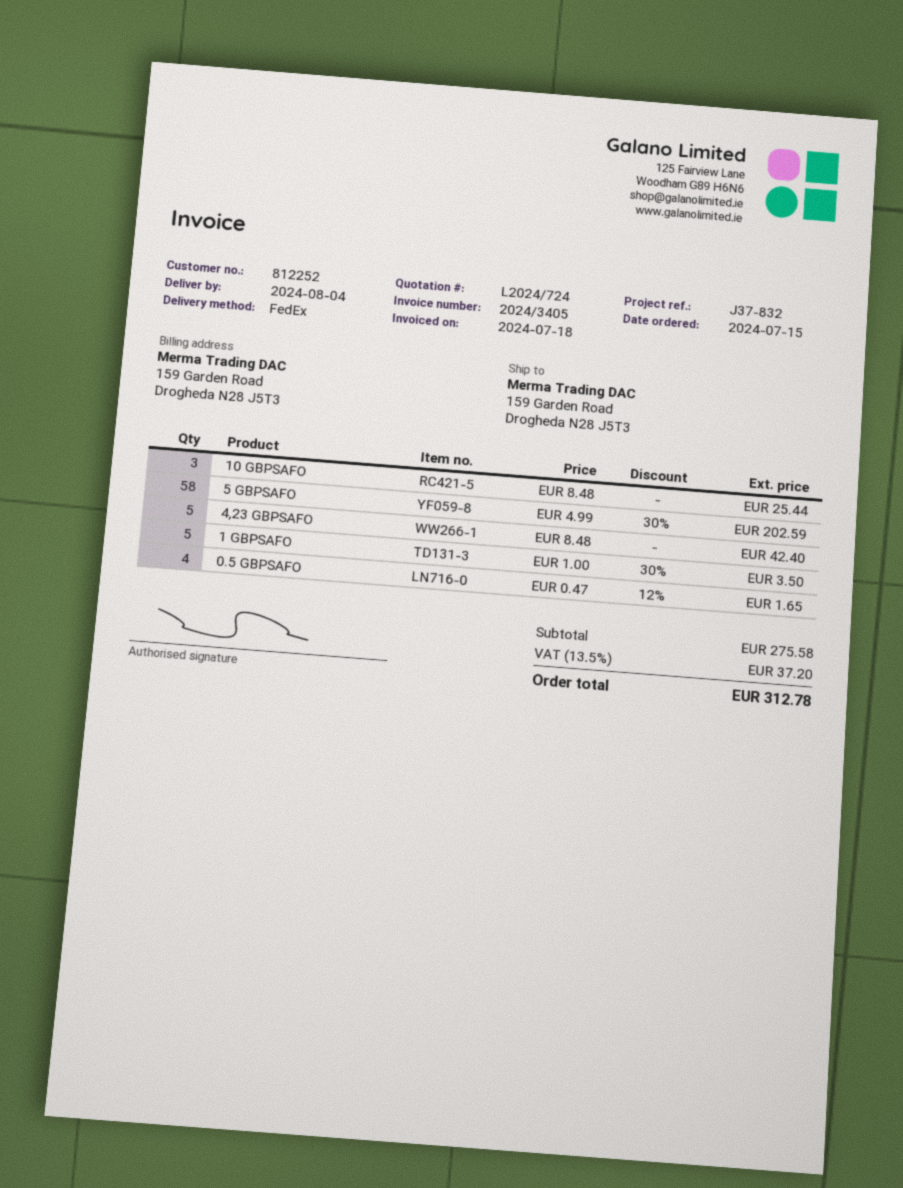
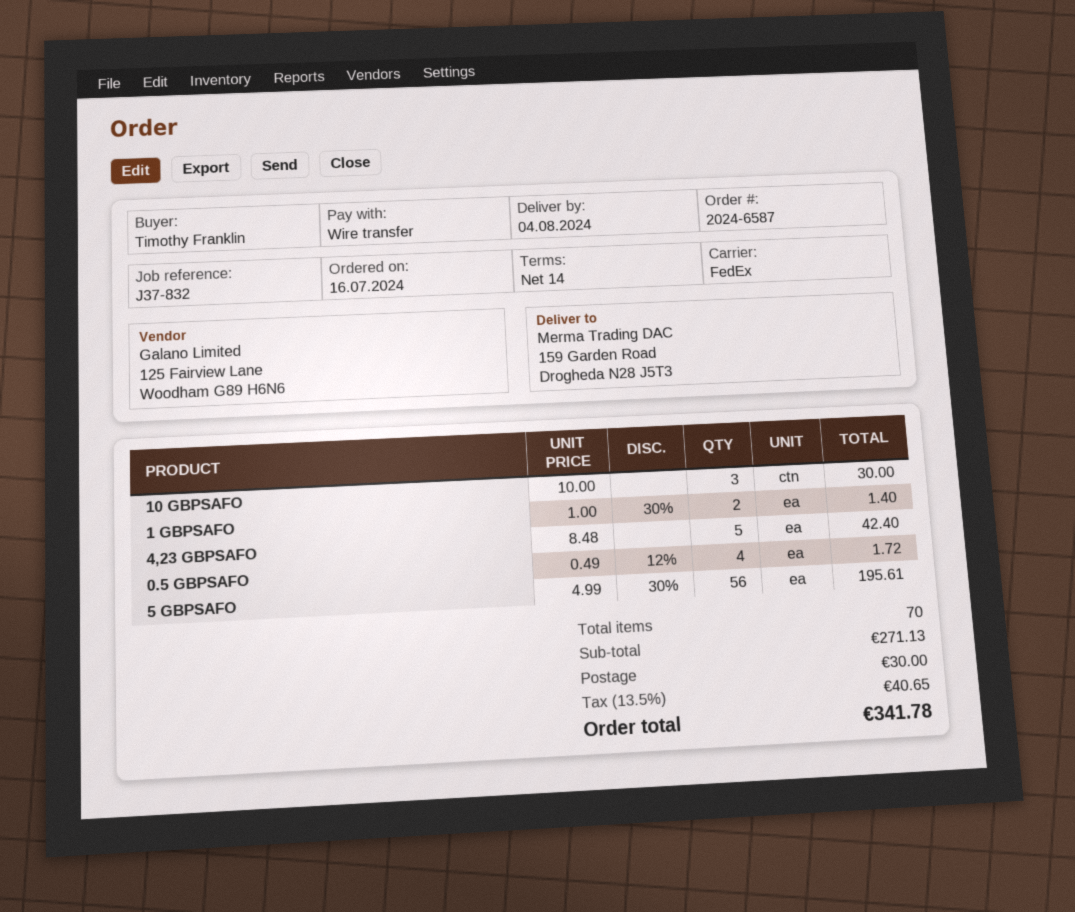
order date: 2024-07-15 -> 2024-07-16
10 GBPSAFO: 3 x 8.48 = 25.44 -> 3 x 10.00 = 30.00
5 GBPSAFO: 58 x 4.99 - 30% = 202.59 -> 56 x 4.99 - 30% = 195.61
1 GBPSAFO: 5 x 1.00 - 30% = 3.50 -> 2 x 1.00 - 30% = 1.40
0.5 GBPSAFO: 4 x 0.47 - 12% = 1.65 -> 4 x 0.49 - 12% = 1.72
subtotal: 275.58 -> 271.13
shipping: none -> 30.00
tax: 13.5% = 37.20 -> 13.5% = 40.65
total: 312.78 -> 341.78

